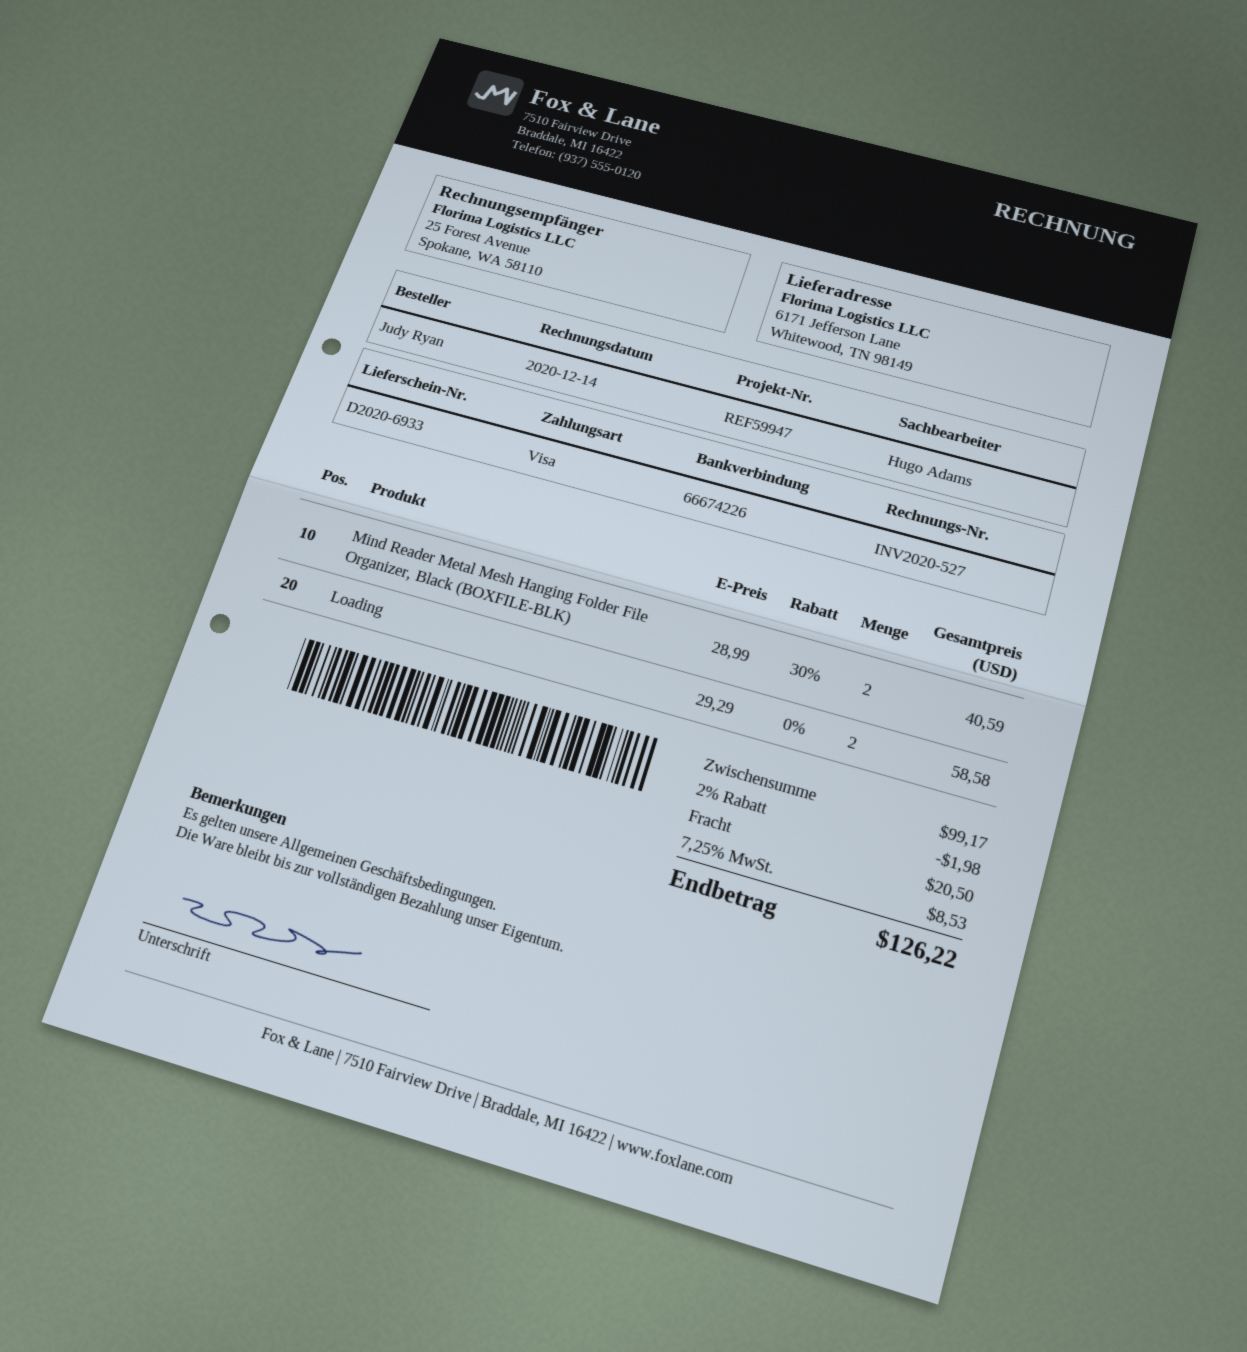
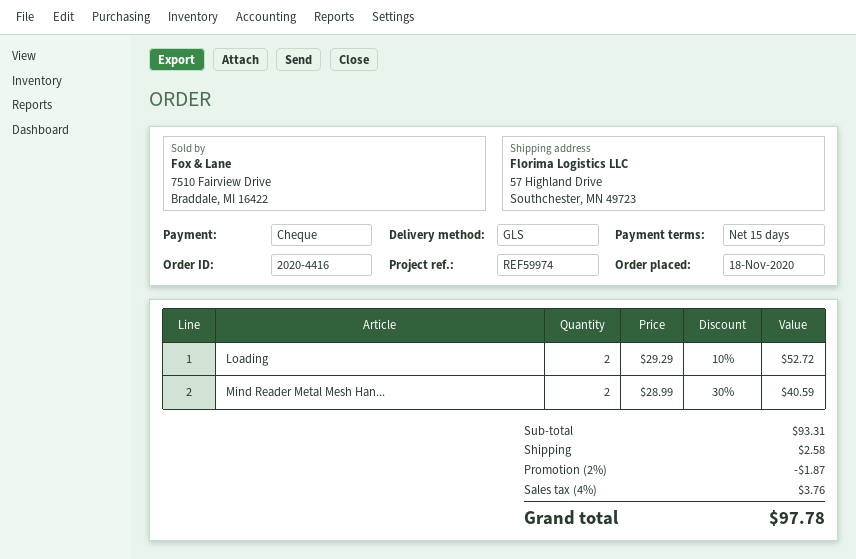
reference: REF59947 -> REF59974
payment method: Visa -> cheque
ship to: 6171 Jefferson Lane, Whitewood, TN 98149 -> 57 Highland Drive, Southchester, MN 49723
Loading: 2 x 29.29 = 58.58 -> 2 x 29.29 - 10% = 52.72
subtotal: 99.17 -> 93.31
discount: 2% = 1.98 -> 2% = 1.87
shipping: 20.50 -> 2.58
tax: 7.25% = 8.53 -> 4% = 3.76
total: 126.22 -> 97.78

